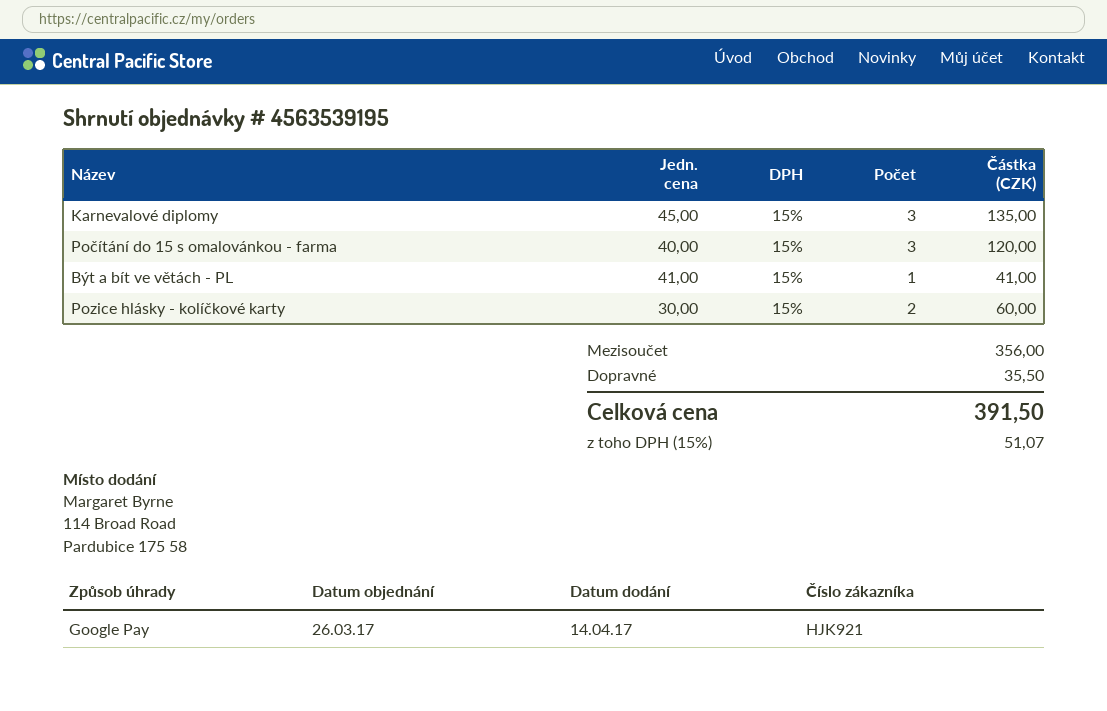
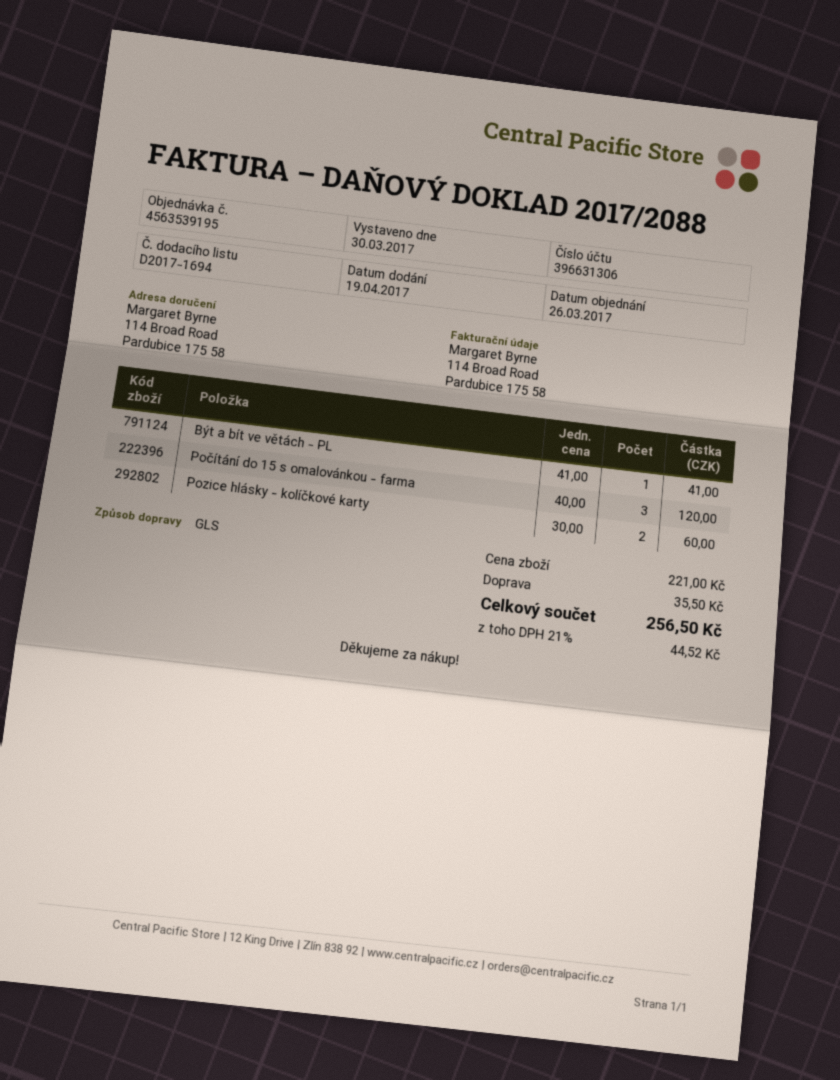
delivery date: 2017-04-14 -> 2017-04-19
Karnevalové diplomy: 3 x 45.00 = 135.00 -> none
subtotal: 356.00 -> 221.00
tax: 15% = 51.07 -> 21% = 44.52
total: 391.50 -> 256.50

